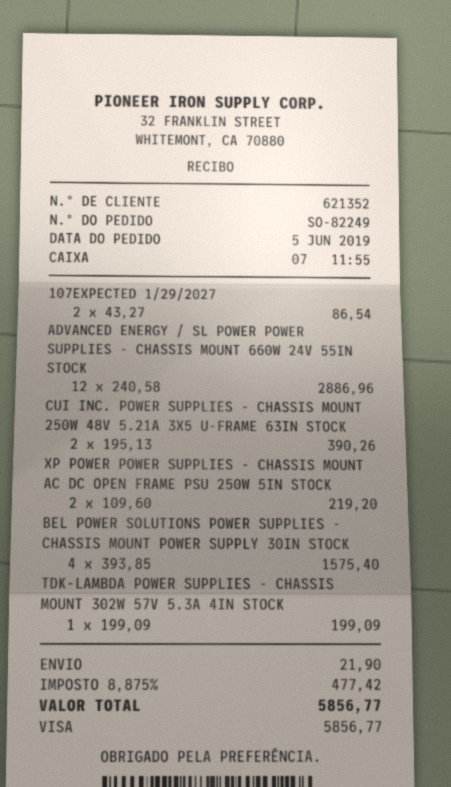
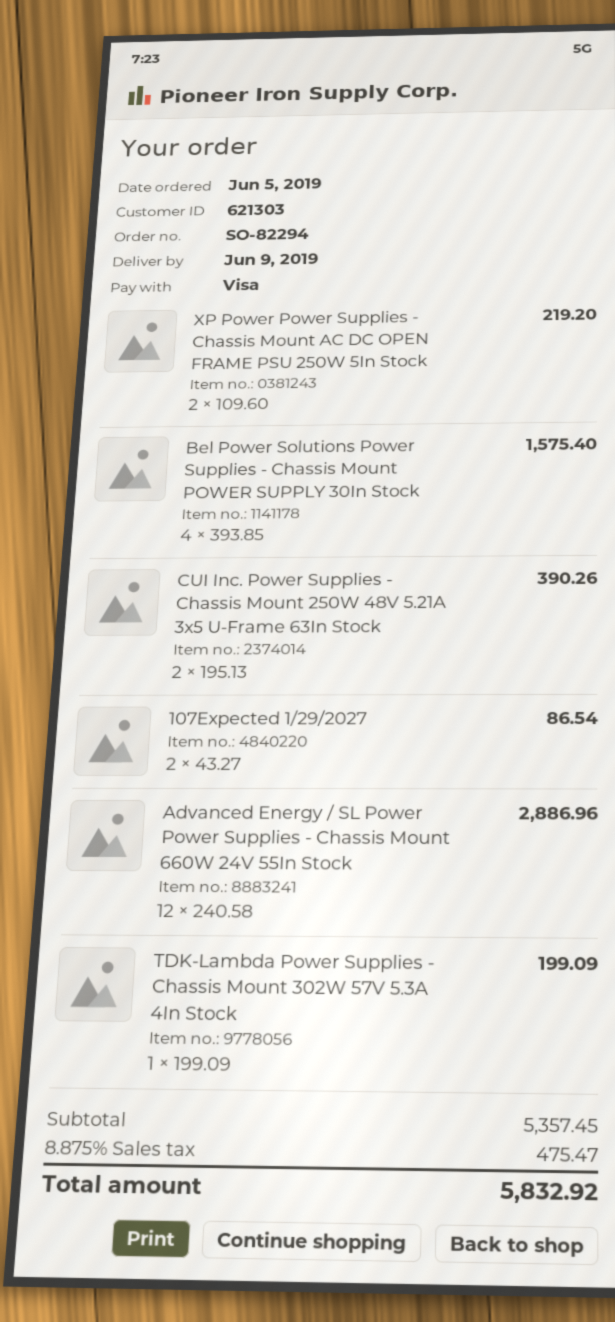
order number: SO-82249 -> SO-82294
customer number: 621352 -> 621303
shipping: 21.90 -> none
tax: 8.875% = 477.42 -> 8.875% = 475.47
total: 5856.77 -> 5832.92

